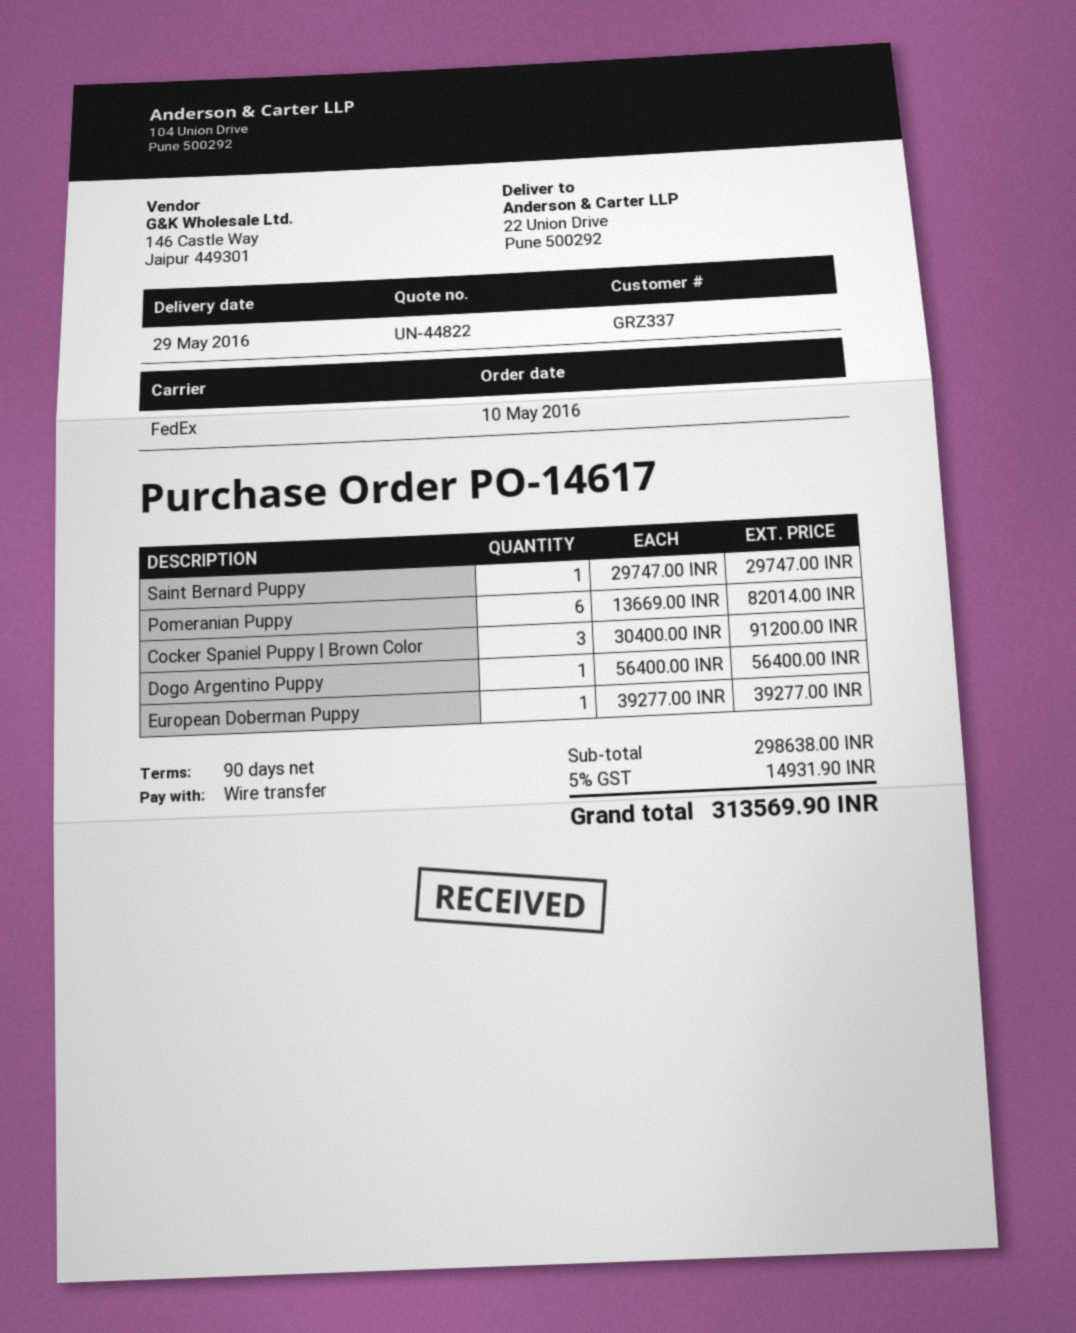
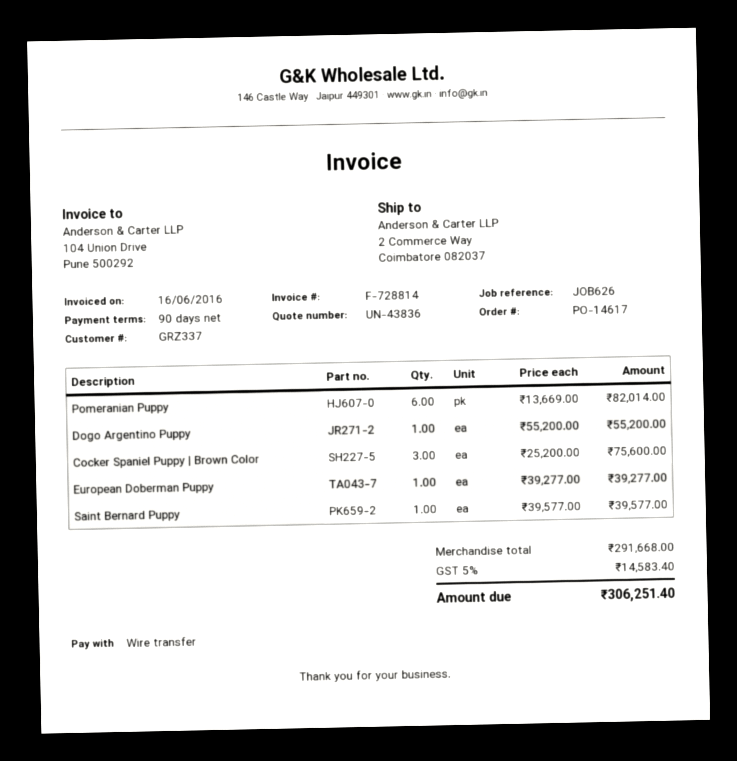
quote number: UN-44822 -> UN-43836
ship to: 22 Union Drive, Pune 500292 -> 2 Commerce Way, Coimbatore 082037
Saint Bernard Puppy: 1 x 29747.00 = 29747.00 -> 1 x 39577.00 = 39577.00
Cocker Spaniel Puppy | Brown Color: 3 x 30400.00 = 91200.00 -> 3 x 25200.00 = 75600.00
Dogo Argentino Puppy: 1 x 56400.00 = 56400.00 -> 1 x 55200.00 = 55200.00
subtotal: 298638.00 -> 291668.00
tax: 5% = 14931.90 -> 5% = 14583.40
total: 313569.90 -> 306251.40

